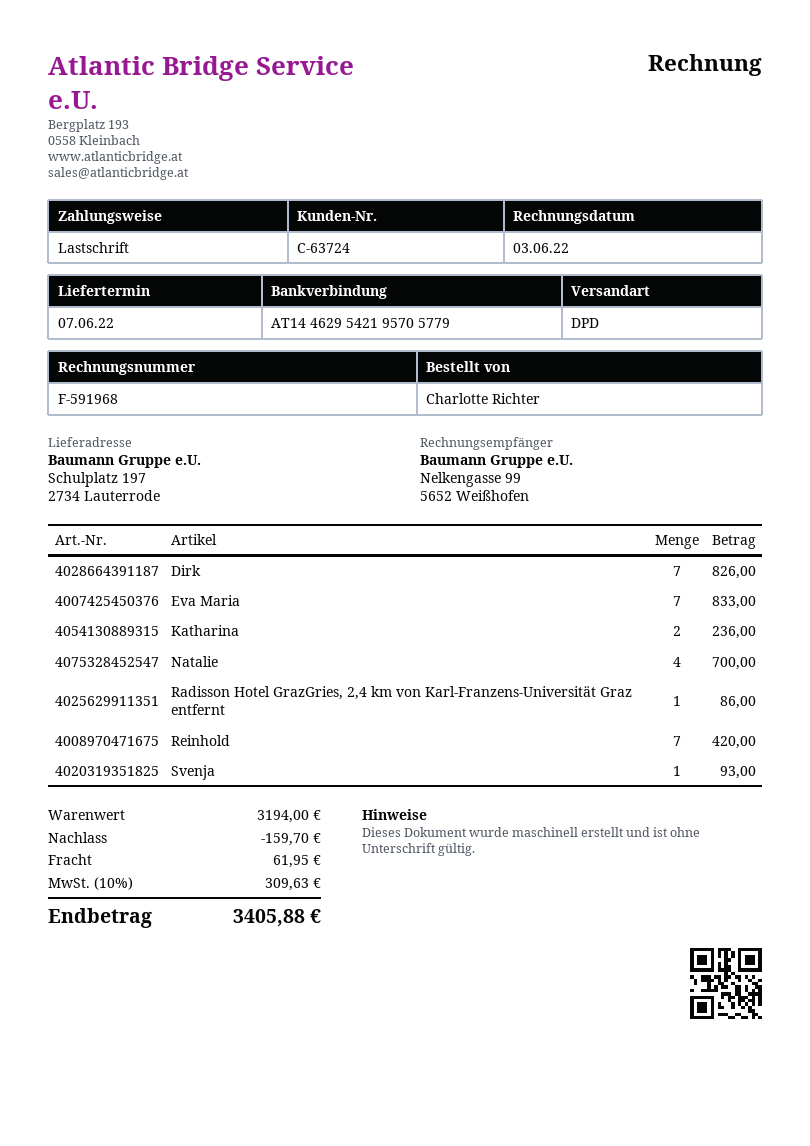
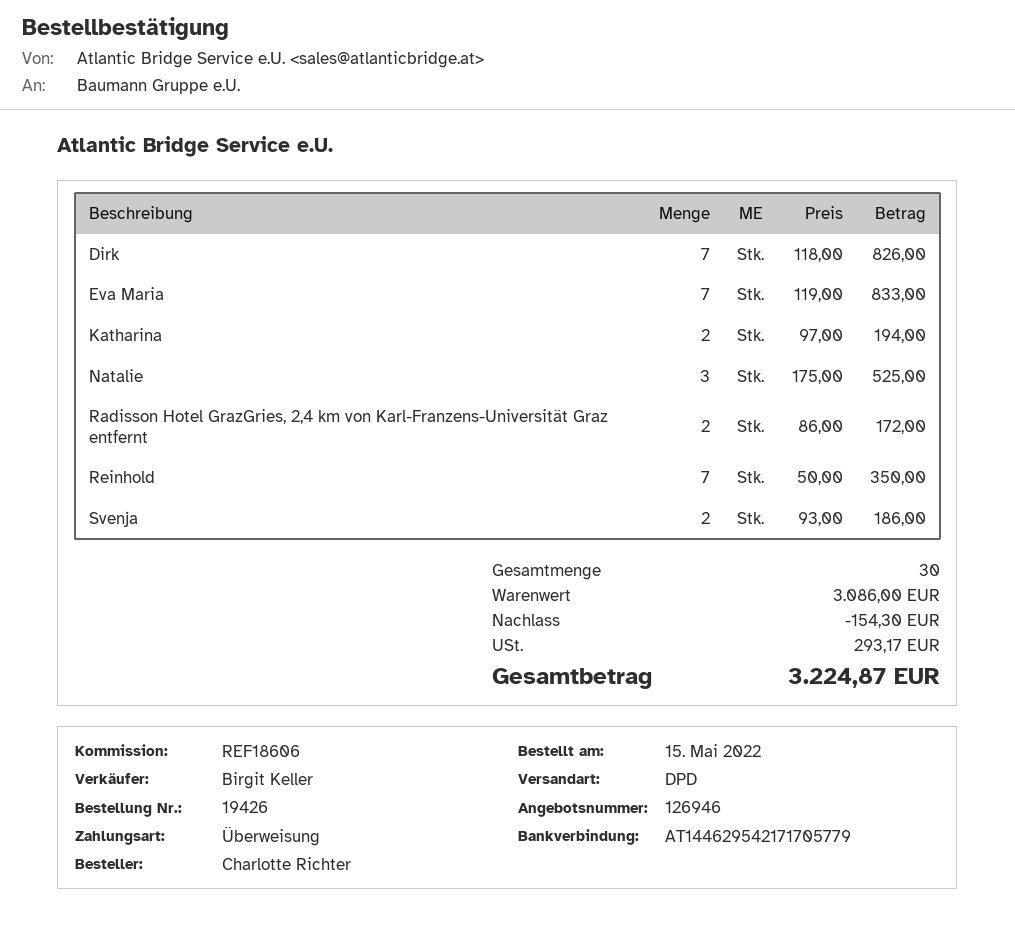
payment method: direct debit -> bank transfer
bank account: AT144629542195705779 -> AT144629542171705779
Katharina: 2 for 236.00 -> 2 for 194.00
Natalie: 4 for 700.00 -> 3 for 525.00
Radisson Hotel GrazGries, 2,4 km von Karl-Franzens-Universität Graz entfernt: 1 for 86.00 -> 2 for 172.00
Reinhold: 7 for 420.00 -> 7 for 350.00
Svenja: 1 for 93.00 -> 2 for 186.00
subtotal: 3194.00 -> 3086.00
discount: 159.70 -> 154.30
shipping: 61.95 -> none
tax: 309.63 -> 293.17
total: 3405.88 -> 3224.87

